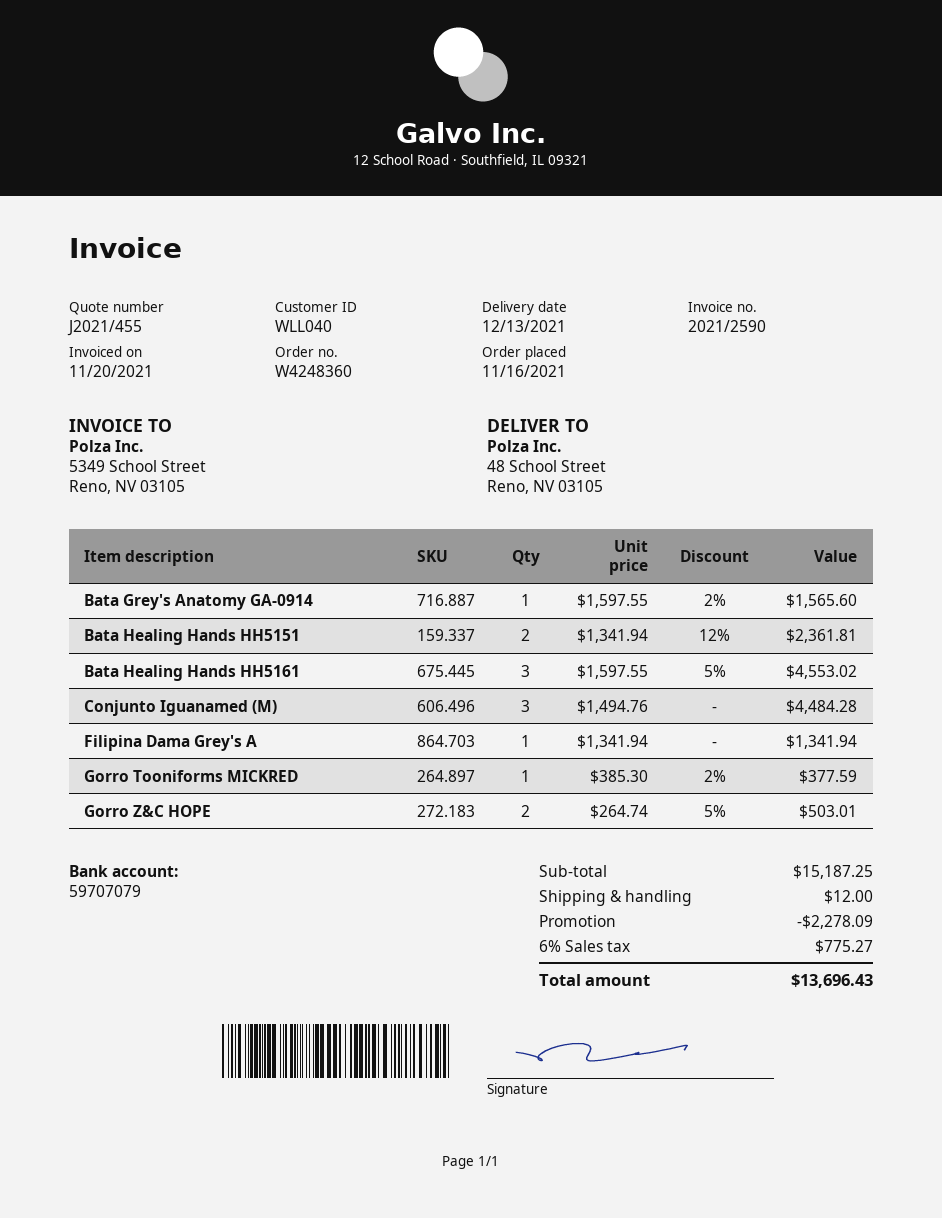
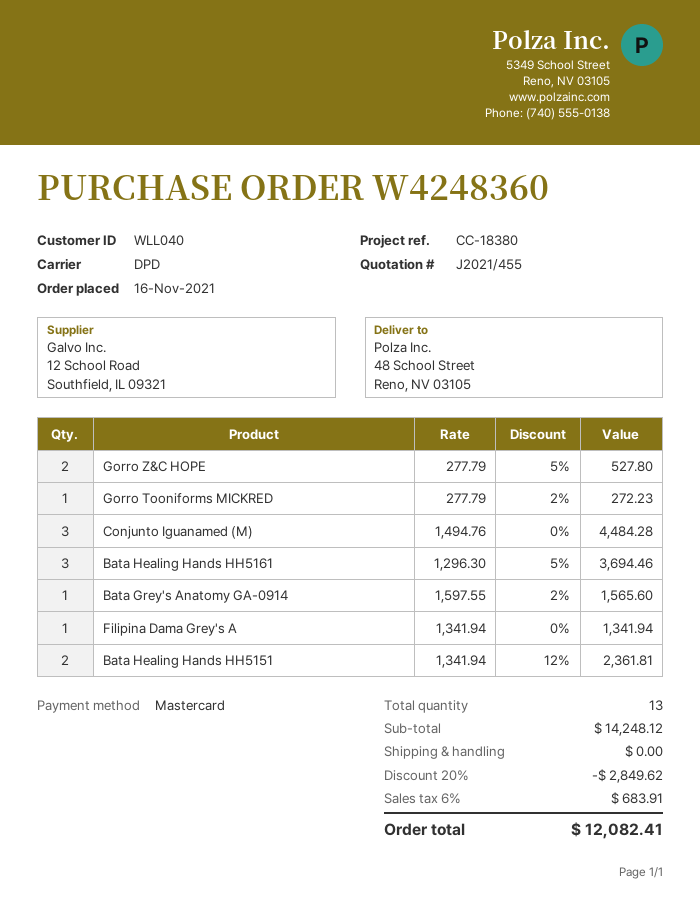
Bata Healing Hands HH5161: 3 x 1597.55 - 5% = 4553.02 -> 3 x 1296.30 - 5% = 3694.46
Gorro Tooniforms MICKRED: 1 x 385.30 - 2% = 377.59 -> 1 x 277.79 - 2% = 272.23
Gorro Z&C HOPE: 2 x 264.74 - 5% = 503.01 -> 2 x 277.79 - 5% = 527.80
subtotal: 15187.25 -> 14248.12
discount: 2278.09 -> 2849.62
shipping: 12.00 -> 0.00
tax: 6% = 775.27 -> 6% = 683.91
total: 13696.43 -> 12082.41

